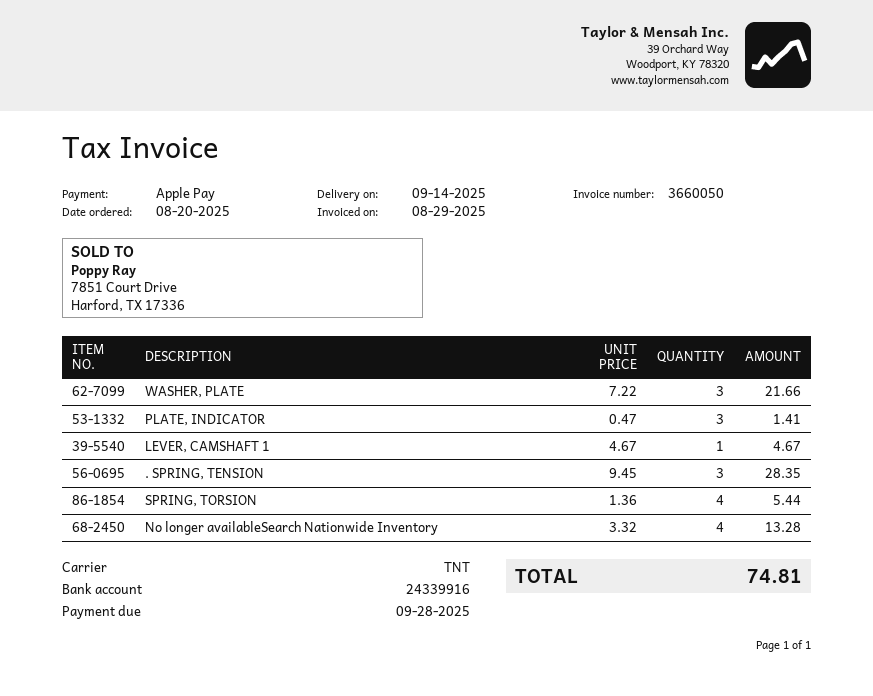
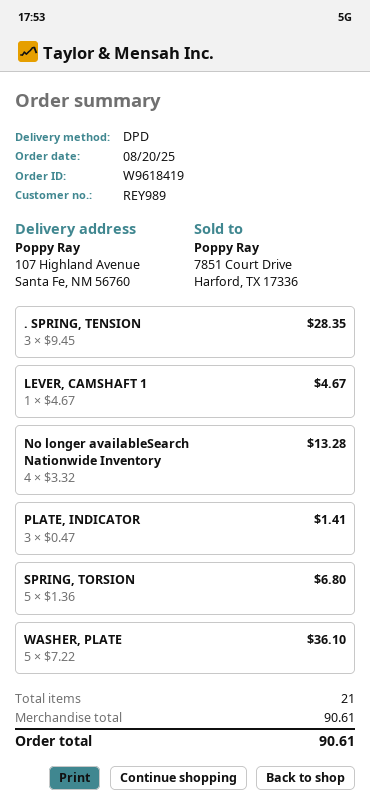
shipping method: TNT -> DPD
WASHER, PLATE: 3 x 7.22 = 21.66 -> 5 x 7.22 = 36.10
SPRING, TORSION: 4 x 1.36 = 5.44 -> 5 x 1.36 = 6.80
total: 74.81 -> 90.61

